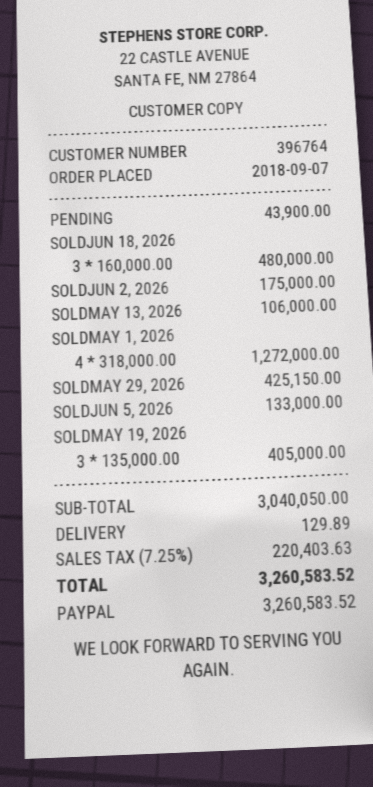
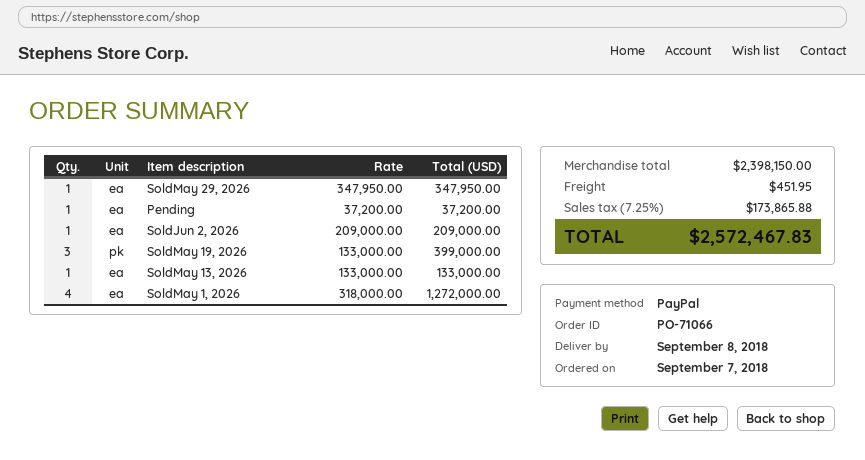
PENDING: 1 x 43900.00 = 43900.00 -> 1 x 37200.00 = 37200.00
SOLDJUN 18, 2026: 3 x 160000.00 = 480000.00 -> none
SOLDJUN 2, 2026: 1 x 175000.00 = 175000.00 -> 1 x 209000.00 = 209000.00
SOLDMAY 13, 2026: 1 x 106000.00 = 106000.00 -> 1 x 133000.00 = 133000.00
SOLDMAY 29, 2026: 1 x 425150.00 = 425150.00 -> 1 x 347950.00 = 347950.00
SOLDJUN 5, 2026: 1 x 133000.00 = 133000.00 -> none
SOLDMAY 19, 2026: 3 x 135000.00 = 405000.00 -> 3 x 133000.00 = 399000.00
subtotal: 3040050.00 -> 2398150.00
shipping: 129.89 -> 451.95
tax: 7.25% = 220403.63 -> 7.25% = 173865.88
total: 3260583.52 -> 2572467.83

